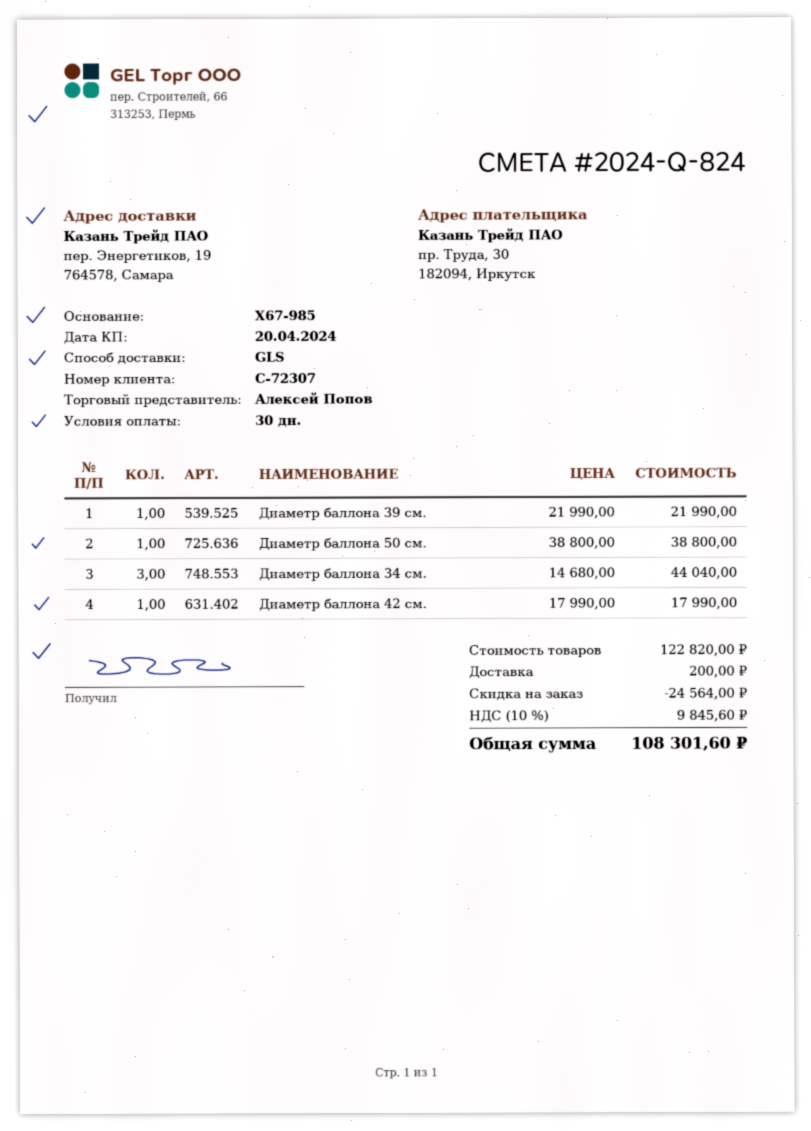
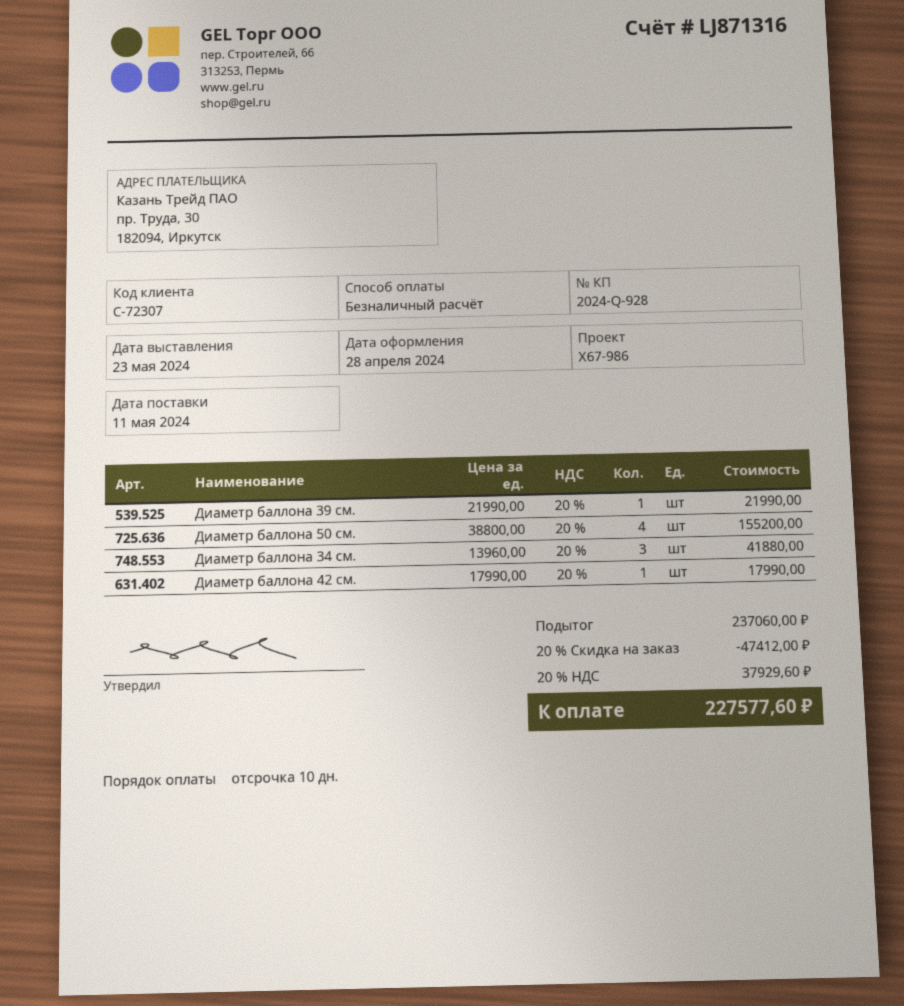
quote number: 2024-Q-824 -> 2024-Q-928
payment terms: 30 days -> 10 days
reference: X67-985 -> X67-986
Диаметр баллона 50 см.: 1 x 38800.00 = 38800.00 -> 4 x 38800.00 = 155200.00
Диаметр баллона 34 см.: 3 x 14680.00 = 44040.00 -> 3 x 13960.00 = 41880.00
subtotal: 122820.00 -> 237060.00
discount: 24564.00 -> 47412.00
shipping: 200.00 -> none
tax: 10% = 9845.60 -> 20% = 37929.60
total: 108301.60 -> 227577.60

